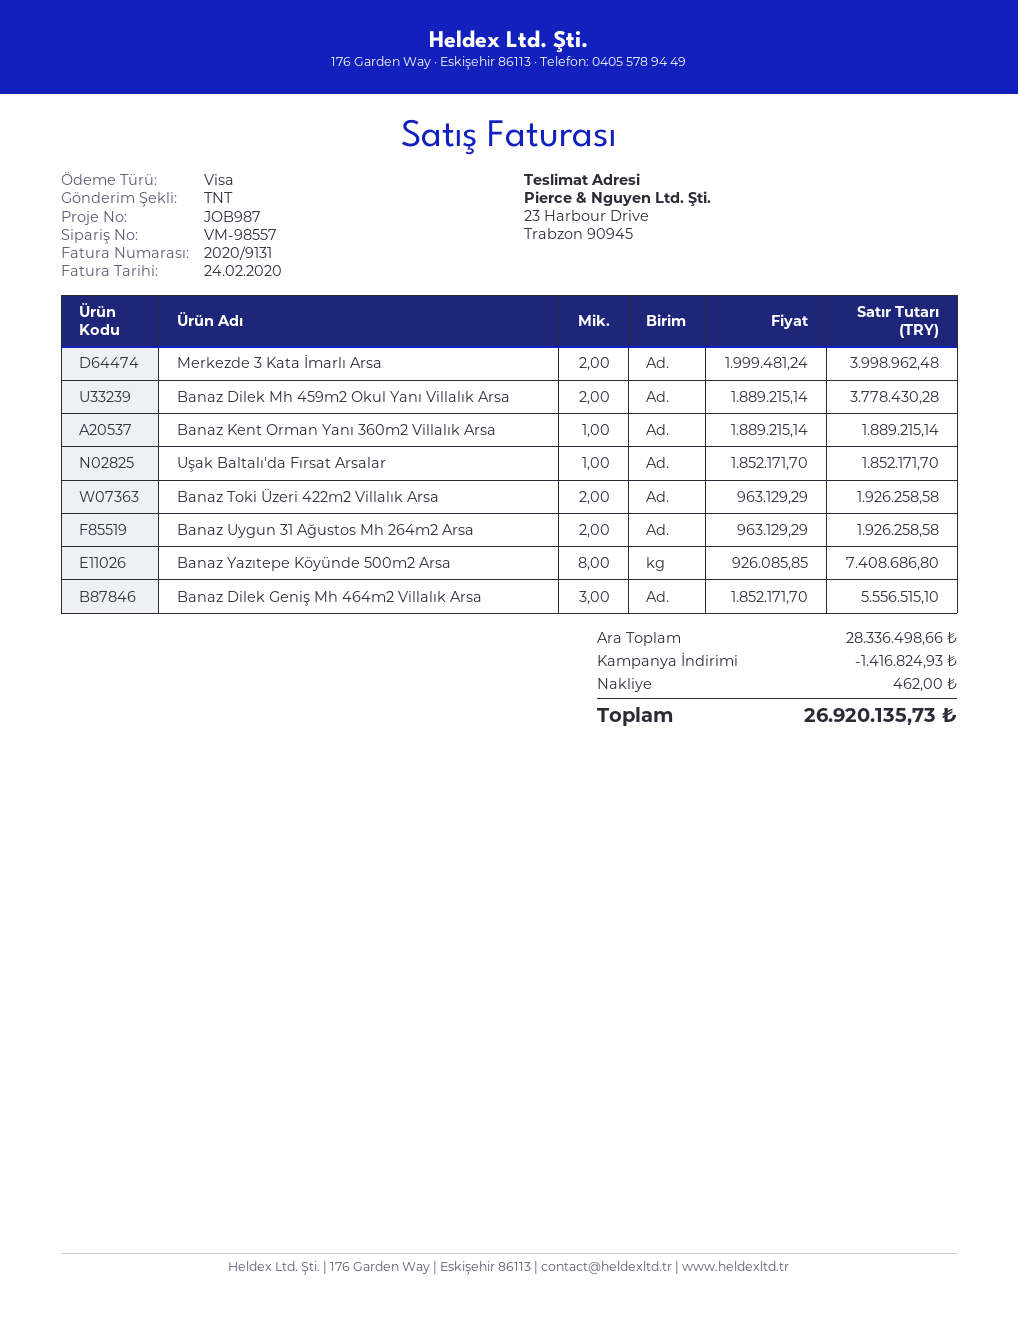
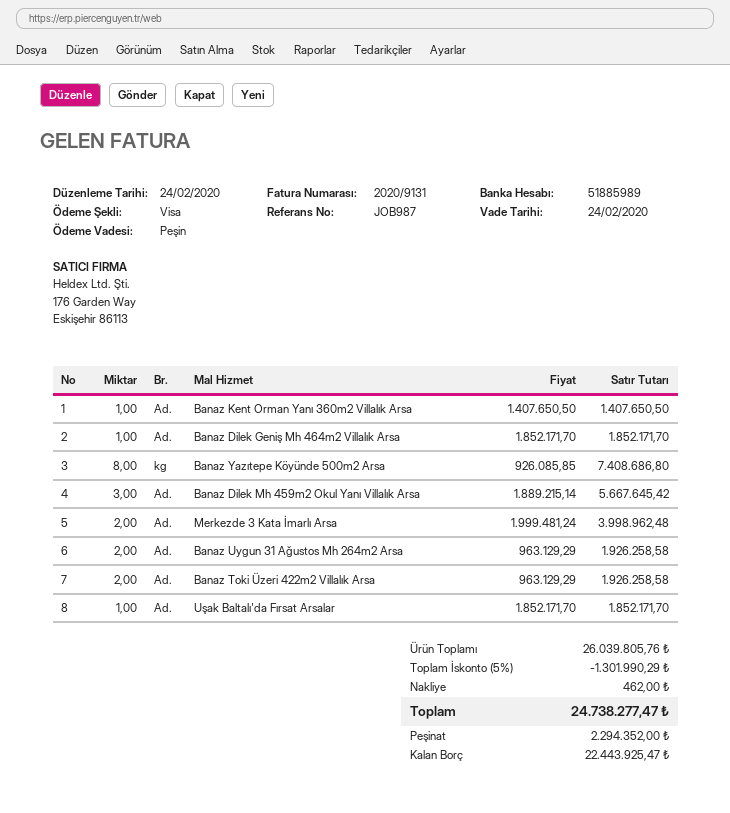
Banaz Dilek Mh 459m2 Okul Yanı Villalık Arsa: 2 x 1889215.14 = 3778430.28 -> 3 x 1889215.14 = 5667645.42
Banaz Kent Orman Yanı 360m2 Villalık Arsa: 1 x 1889215.14 = 1889215.14 -> 1 x 1407650.50 = 1407650.50
Banaz Dilek Geniş Mh 464m2 Villalık Arsa: 3 x 1852171.70 = 5556515.10 -> 1 x 1852171.70 = 1852171.70
subtotal: 28336498.66 -> 26039805.76
discount: 1416824.93 -> 1301990.29
total: 26920135.73 -> 24738277.47

